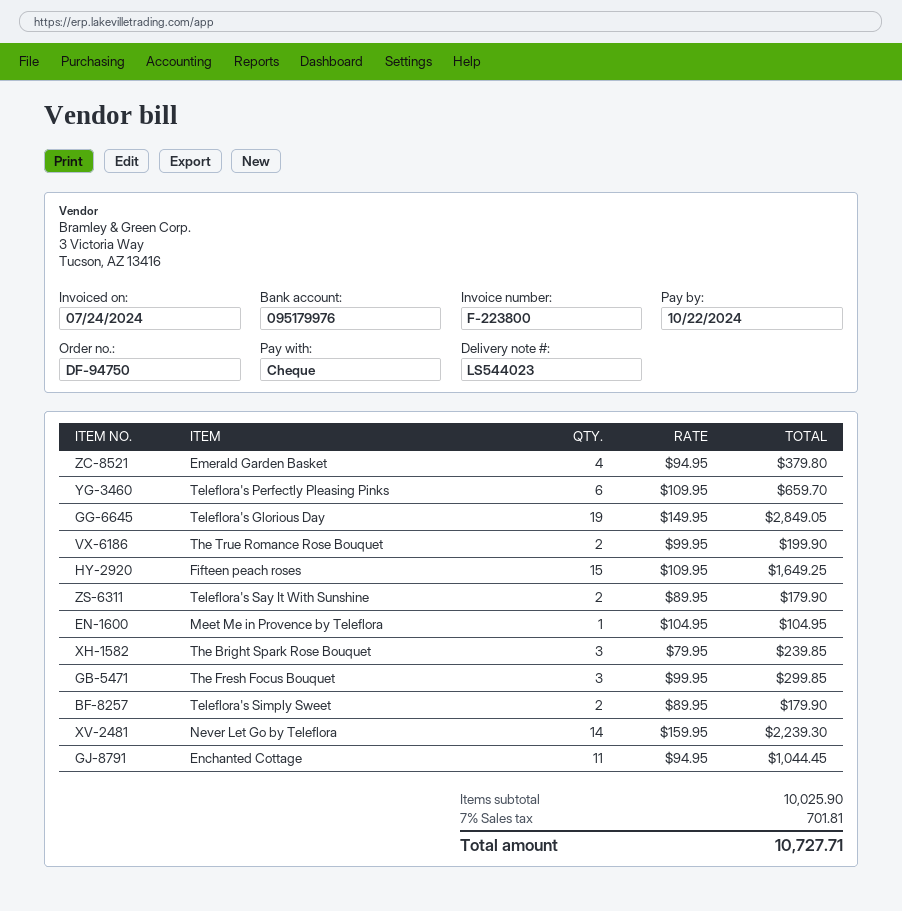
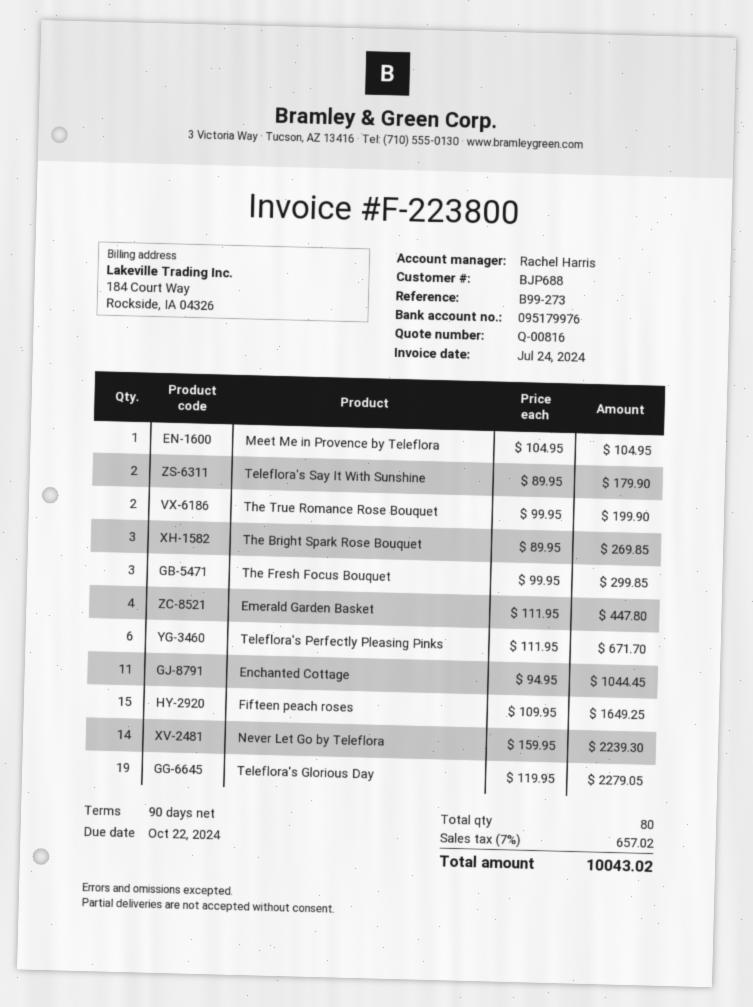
Emerald Garden Basket: 4 x 94.95 = 379.80 -> 4 x 111.95 = 447.80
Teleflora's Perfectly Pleasing Pinks: 6 x 109.95 = 659.70 -> 6 x 111.95 = 671.70
Teleflora's Glorious Day: 19 x 149.95 = 2849.05 -> 19 x 119.95 = 2279.05
The Bright Spark Rose Bouquet: 3 x 79.95 = 239.85 -> 3 x 89.95 = 269.85
Teleflora's Simply Sweet: 2 x 89.95 = 179.90 -> none
tax: 7% = 701.81 -> 7% = 657.02
total: 10727.71 -> 10043.02

